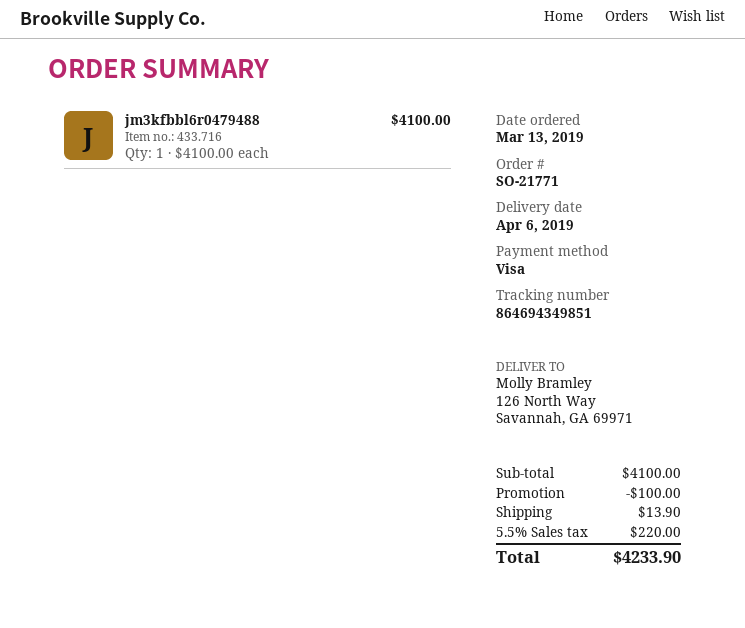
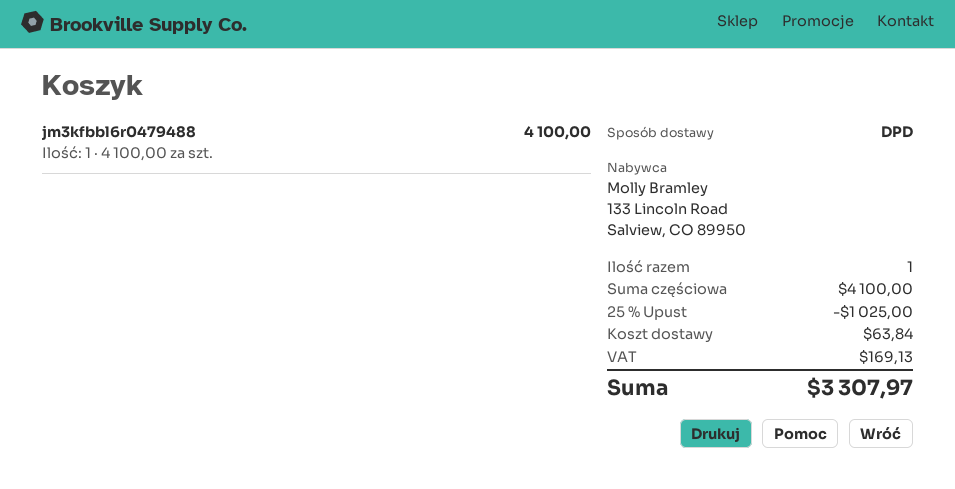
discount: 100.00 -> 1025.00
shipping: 13.90 -> 63.84
tax: 220.00 -> 169.13
total: 4233.90 -> 3307.97

